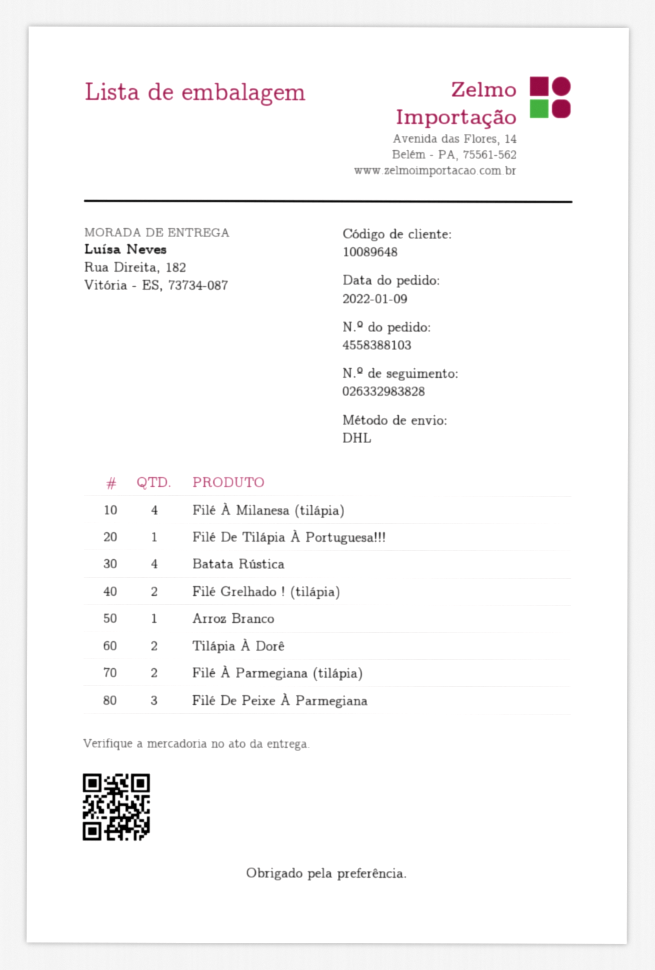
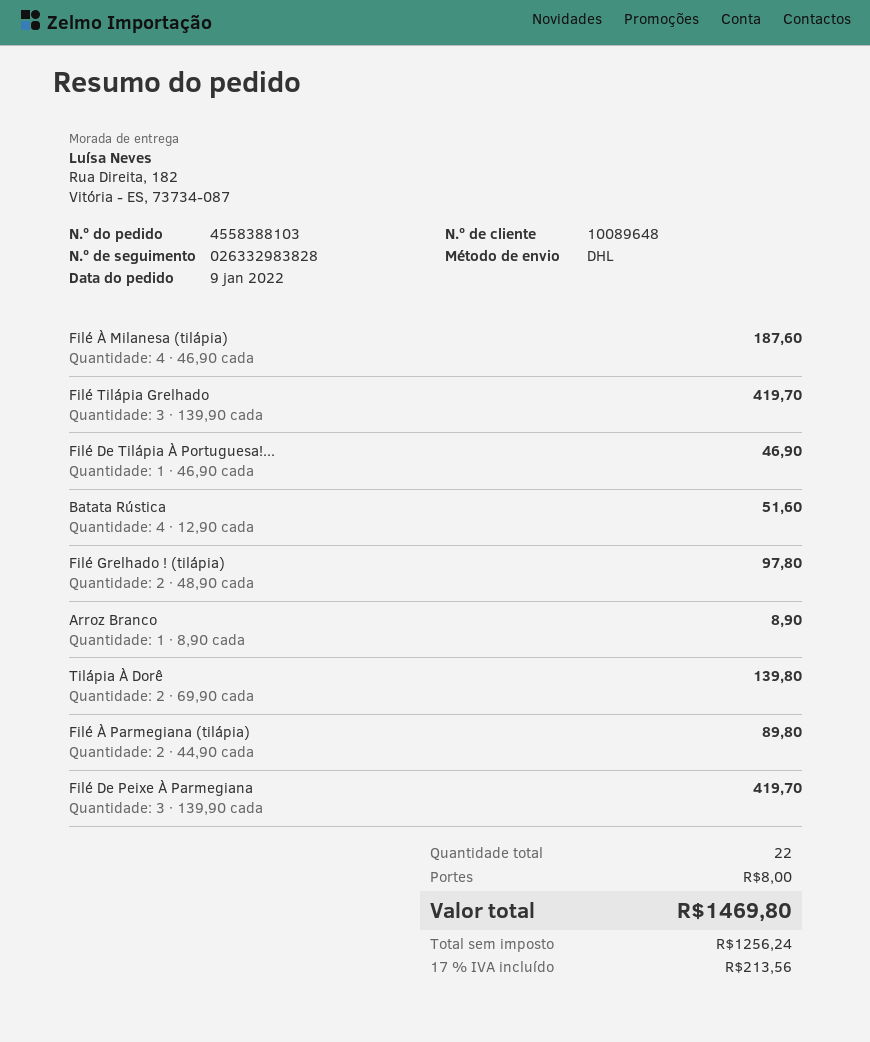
Filé Tilápia Grelhado: none -> 3

